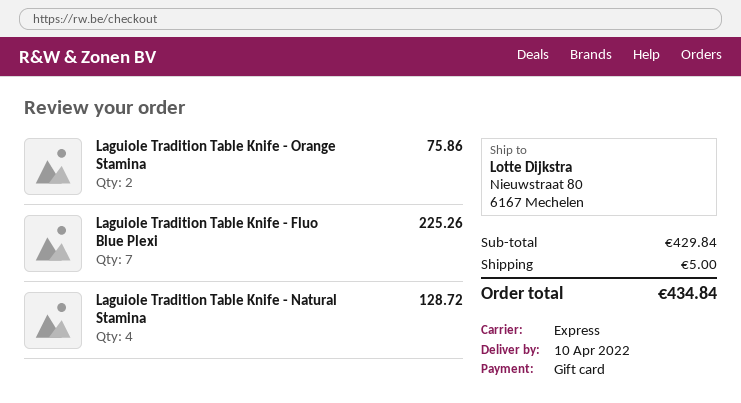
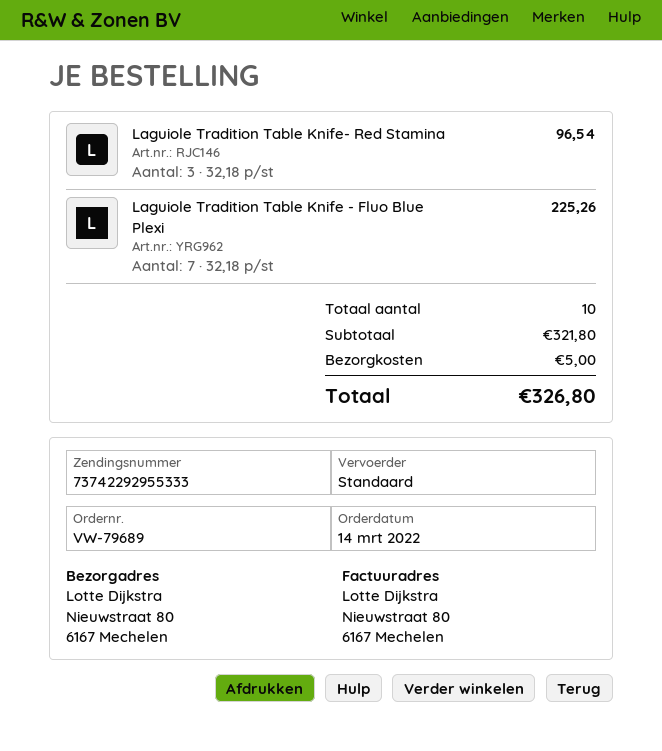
shipping method: express -> standard
Laguiole Tradition Table Knife - Orange Stamina: 2 for 75.86 -> none
Laguiole Tradition Table Knife - Natural Stamina: 4 for 128.72 -> none
Laguiole Tradition Table Knife- Red Stamina: none -> 3 for 96.54
subtotal: 429.84 -> 321.80
total: 434.84 -> 326.80

